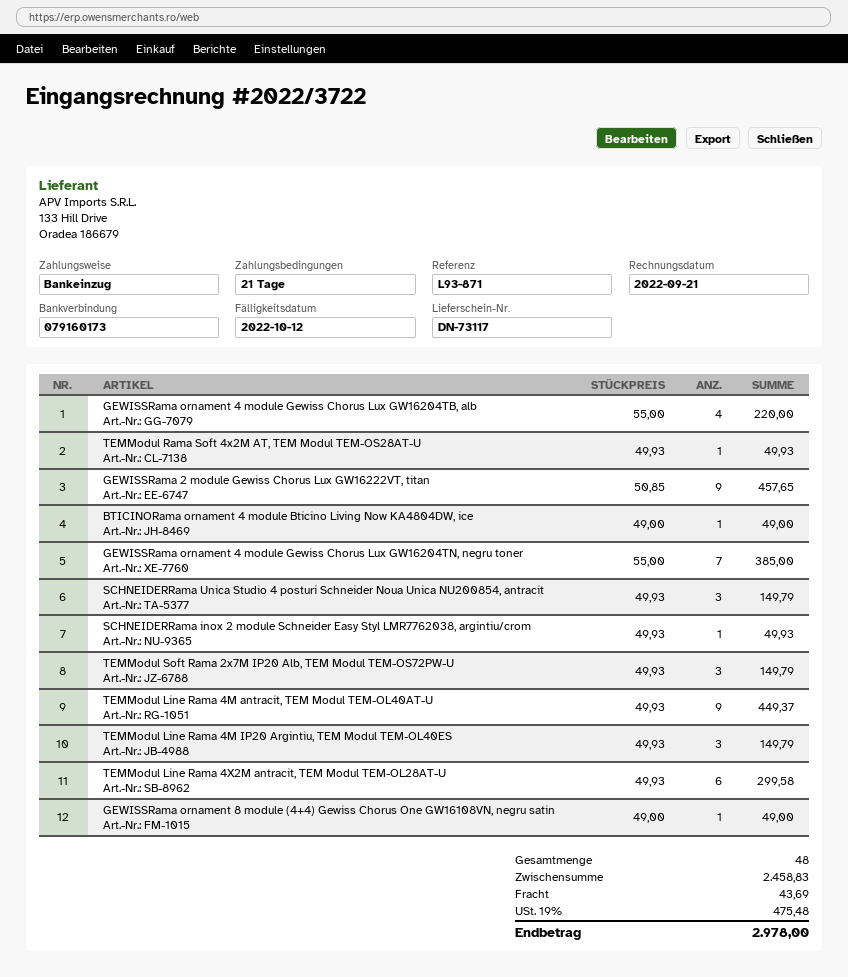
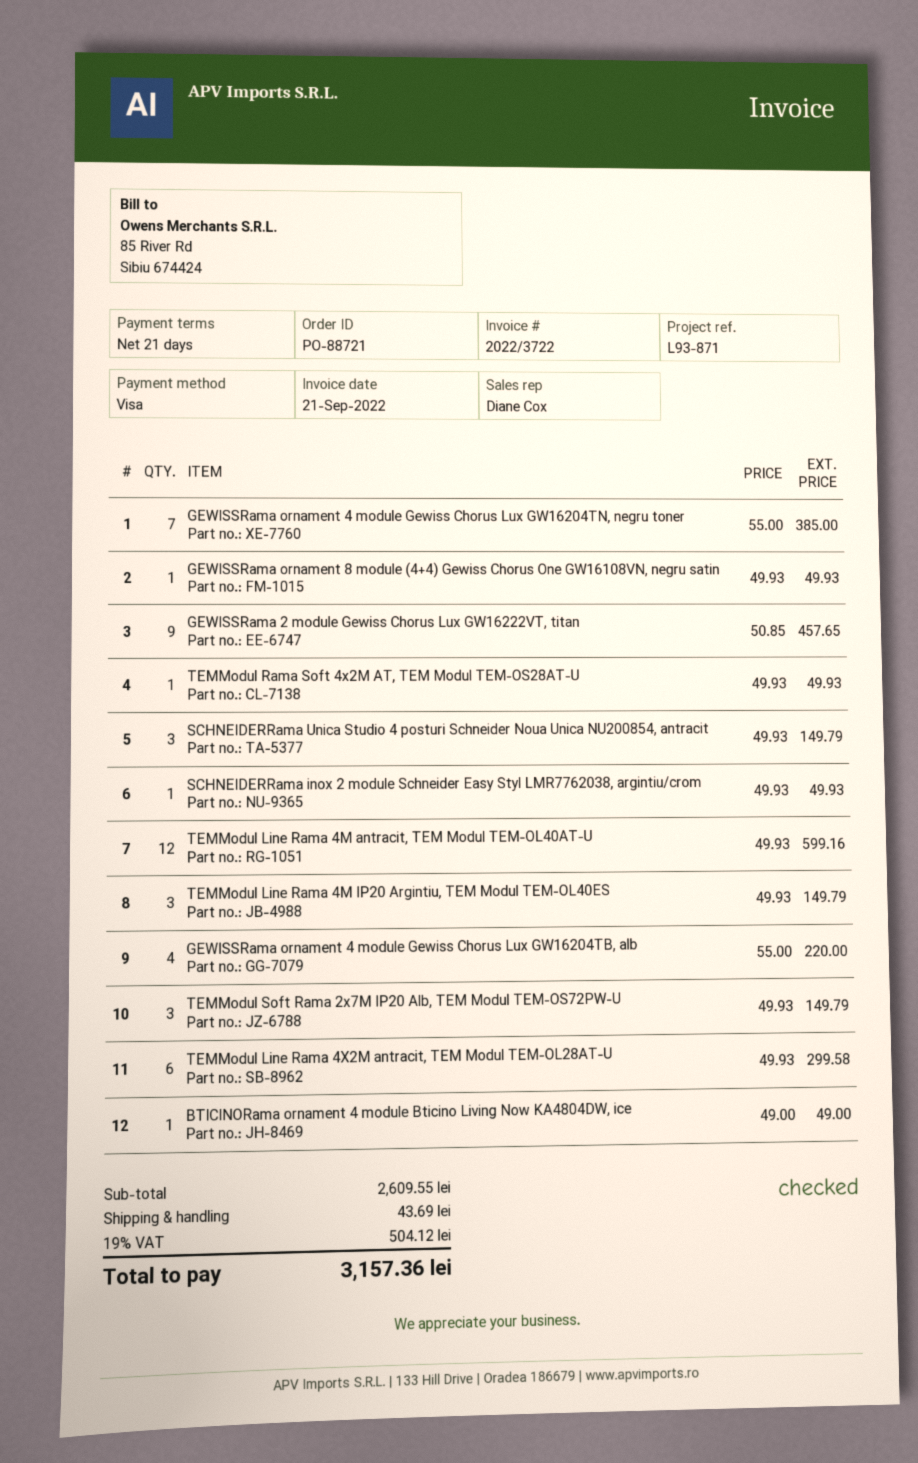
payment method: direct debit -> Visa
TEMModul Line Rama 4M antracit, TEM Modul TEM-OL40AT-U: 9 x 49.93 = 449.37 -> 12 x 49.93 = 599.16
GEWISSRama ornament 8 module (4+4) Gewiss Chorus One GW16108VN, negru satin: 1 x 49.00 = 49.00 -> 1 x 49.93 = 49.93
subtotal: 2458.83 -> 2609.55
tax: 19% = 475.48 -> 19% = 504.12
total: 2978.00 -> 3157.36

